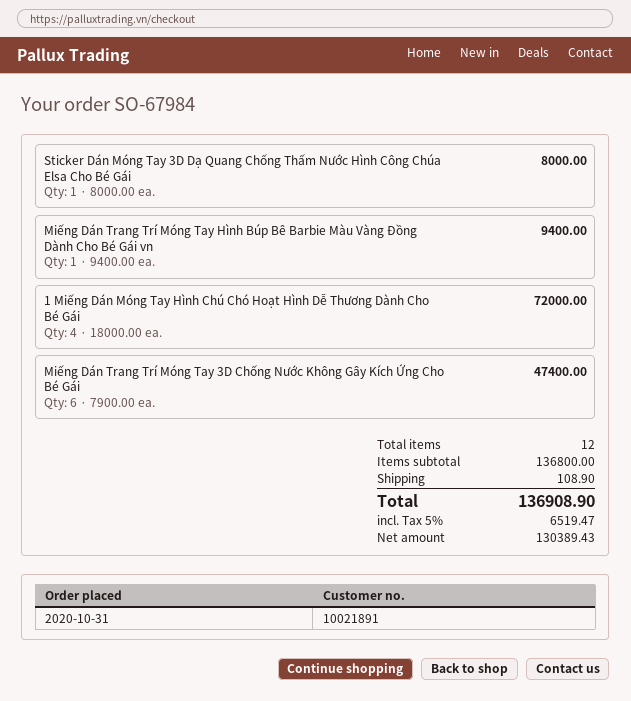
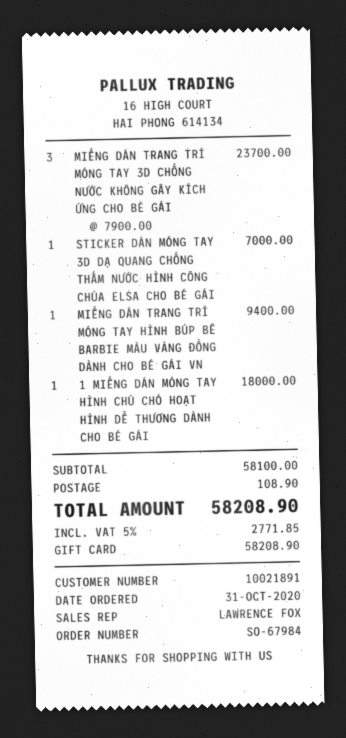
Sticker Dán Móng Tay 3D Dạ Quang Chống Thấm Nước Hình Công Chúa Elsa Cho Bé Gái: 1 x 8000.00 = 8000.00 -> 1 x 7000.00 = 7000.00
1 Miếng Dán Móng Tay Hình Chú Chó Hoạt Hình Dễ Thương Dành Cho Bé Gái: 4 x 18000.00 = 72000.00 -> 1 x 18000.00 = 18000.00
Miếng Dán Trang Trí Móng Tay 3D Chống Nước Không Gây Kích Ứng Cho Bé Gái: 6 x 7900.00 = 47400.00 -> 3 x 7900.00 = 23700.00
subtotal: 136800.00 -> 58100.00
tax: 5% = 6519.47 -> 5% = 2771.85
total: 136908.90 -> 58208.90

